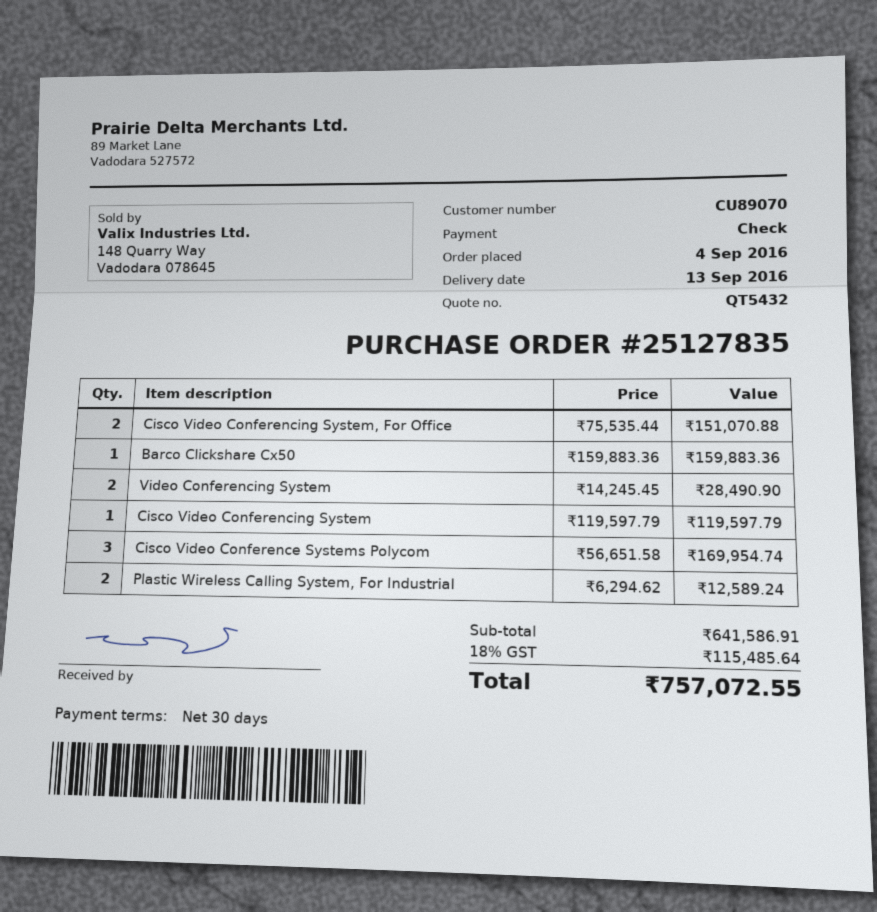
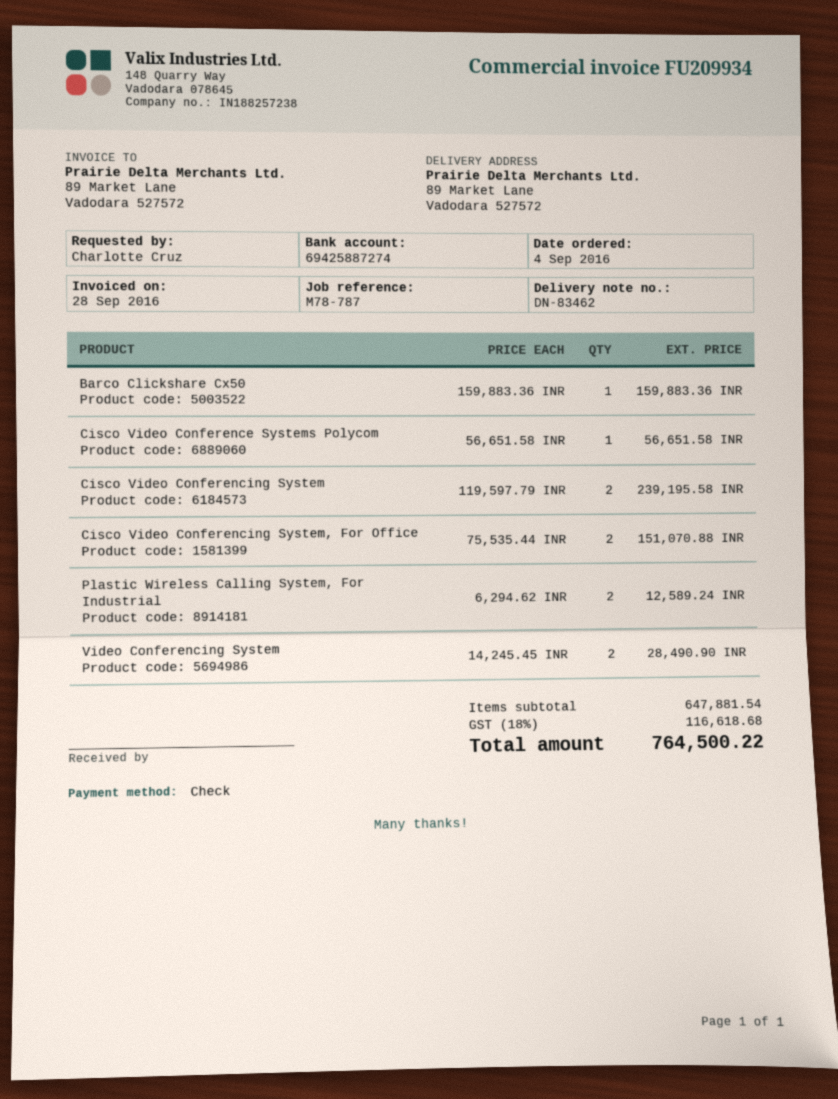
Cisco Video Conferencing System: 1 x 119597.79 = 119597.79 -> 2 x 119597.79 = 239195.58
Cisco Video Conference Systems Polycom: 3 x 56651.58 = 169954.74 -> 1 x 56651.58 = 56651.58
subtotal: 641586.91 -> 647881.54
tax: 18% = 115485.64 -> 18% = 116618.68
total: 757072.55 -> 764500.22

